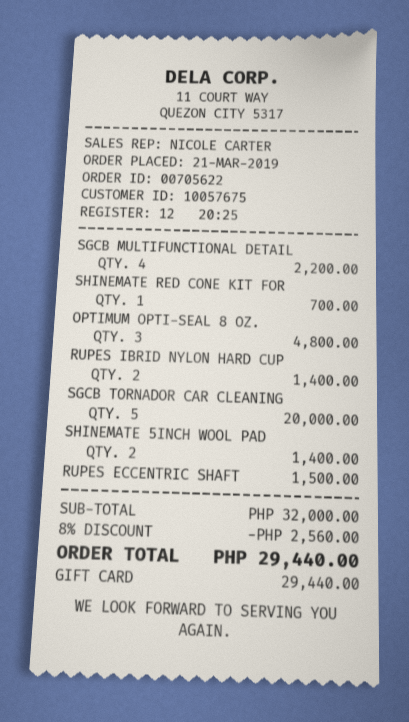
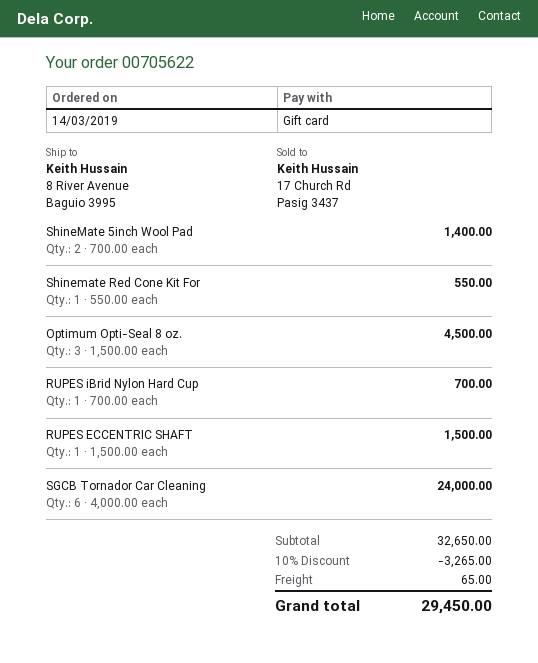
order date: 2019-03-21 -> 2019-03-14
SGCB MULTIFUNCTIONAL DETAIL: 4 for 2200.00 -> none
SHINEMATE RED CONE KIT FOR: 1 for 700.00 -> 1 for 550.00
OPTIMUM OPTI-SEAL 8 OZ.: 3 for 4800.00 -> 3 for 4500.00
RUPES IBRID NYLON HARD CUP: 2 for 1400.00 -> 1 for 700.00
SGCB TORNADOR CAR CLEANING: 5 for 20000.00 -> 6 for 24000.00
subtotal: 32000.00 -> 32650.00
discount: 8% = 2560.00 -> 10% = 3265.00
shipping: none -> 65.00
total: 29440.00 -> 29450.00

